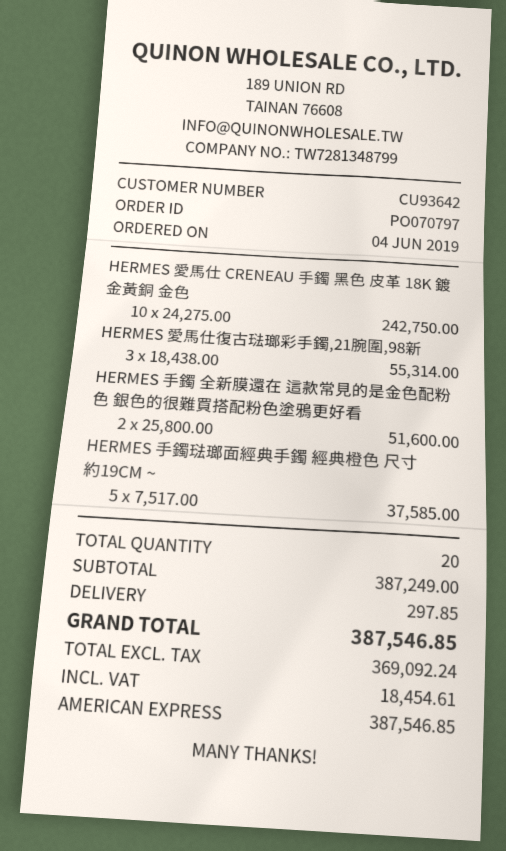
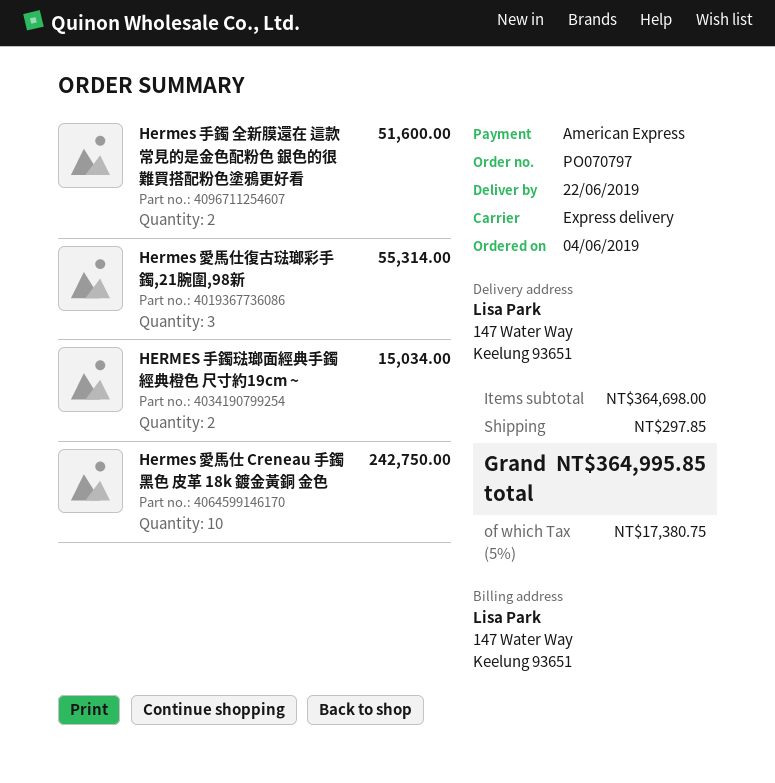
HERMES 手鐲琺瑯面經典手鐲 經典橙色 尺寸約19CM ~: 5 for 37585.00 -> 2 for 15034.00
subtotal: 387249.00 -> 364698.00
tax: 18454.61 -> 17380.75
total: 387546.85 -> 364995.85

